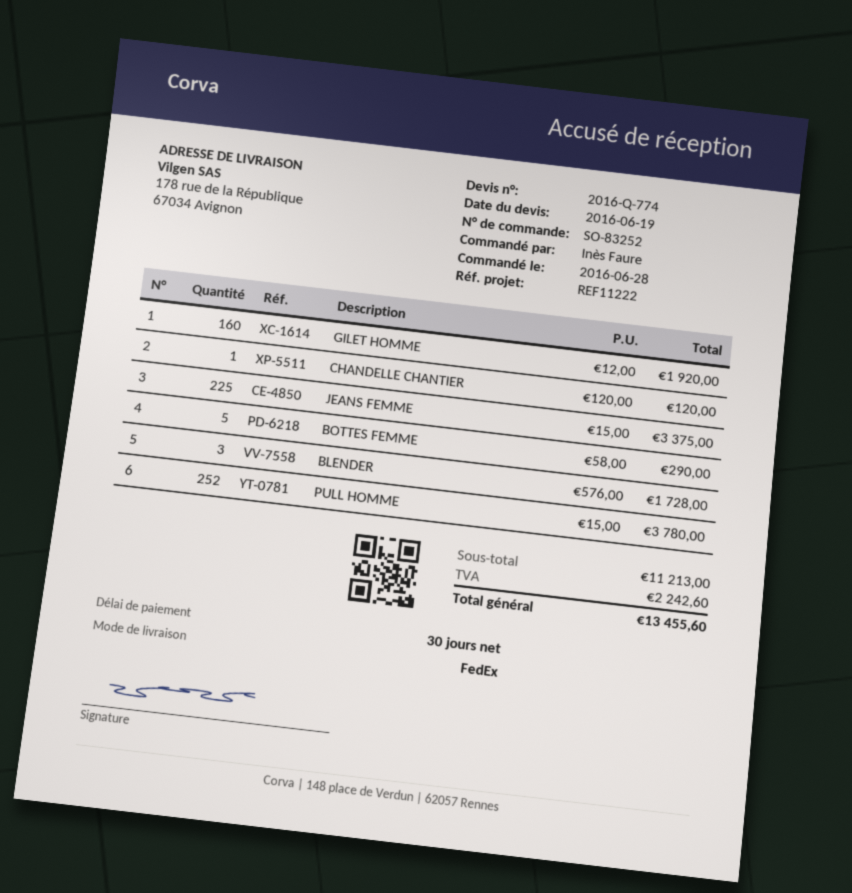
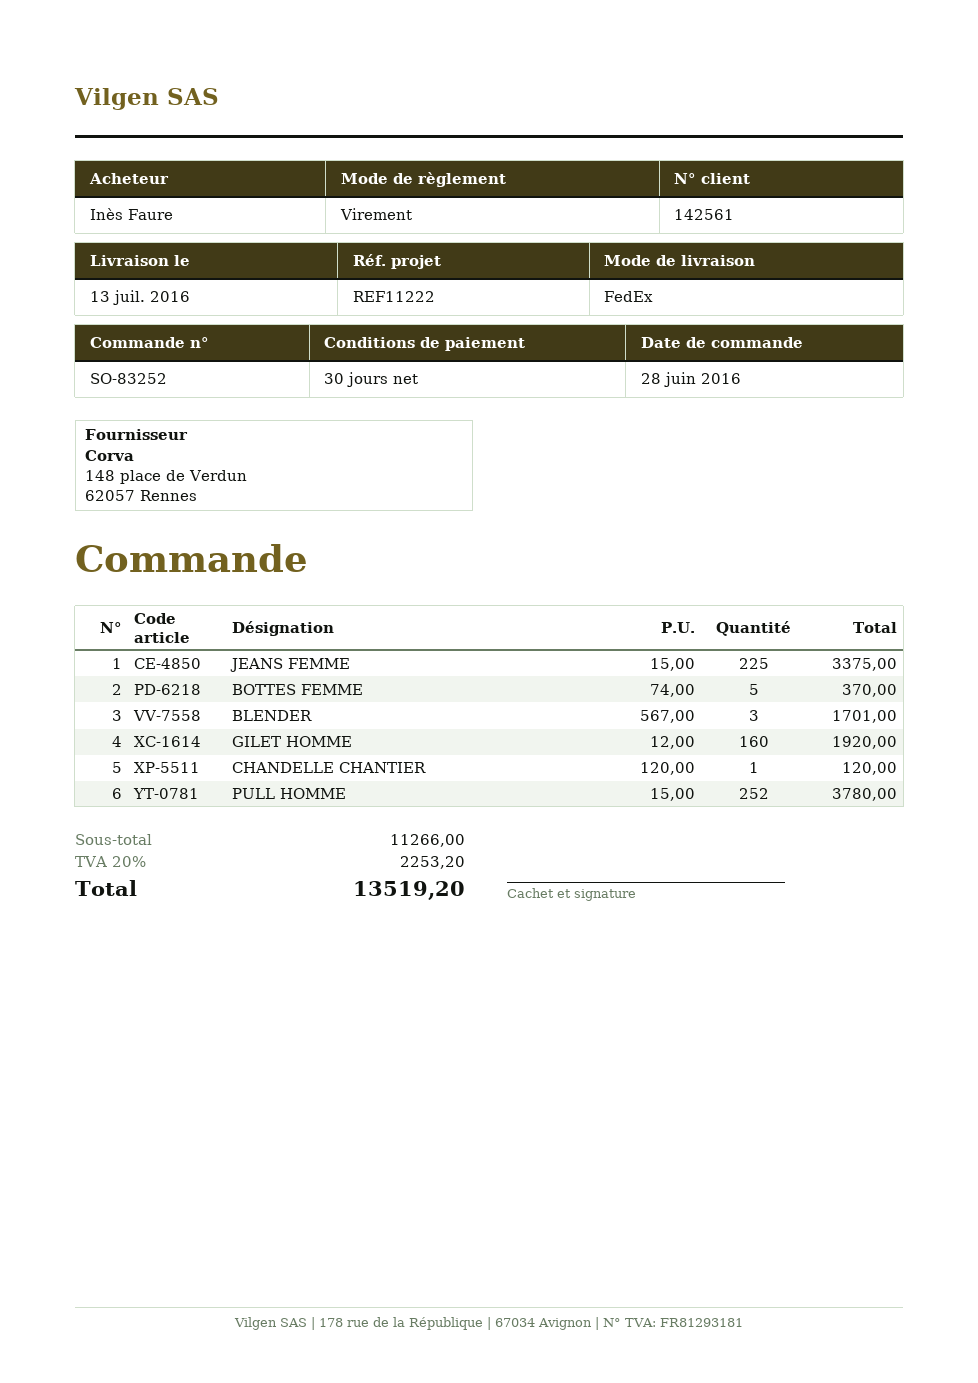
BOTTES FEMME: 5 x 58.00 = 290.00 -> 5 x 74.00 = 370.00
BLENDER: 3 x 576.00 = 1728.00 -> 3 x 567.00 = 1701.00
subtotal: 11213.00 -> 11266.00
tax: 2242.60 -> 2253.20
total: 13455.60 -> 13519.20

